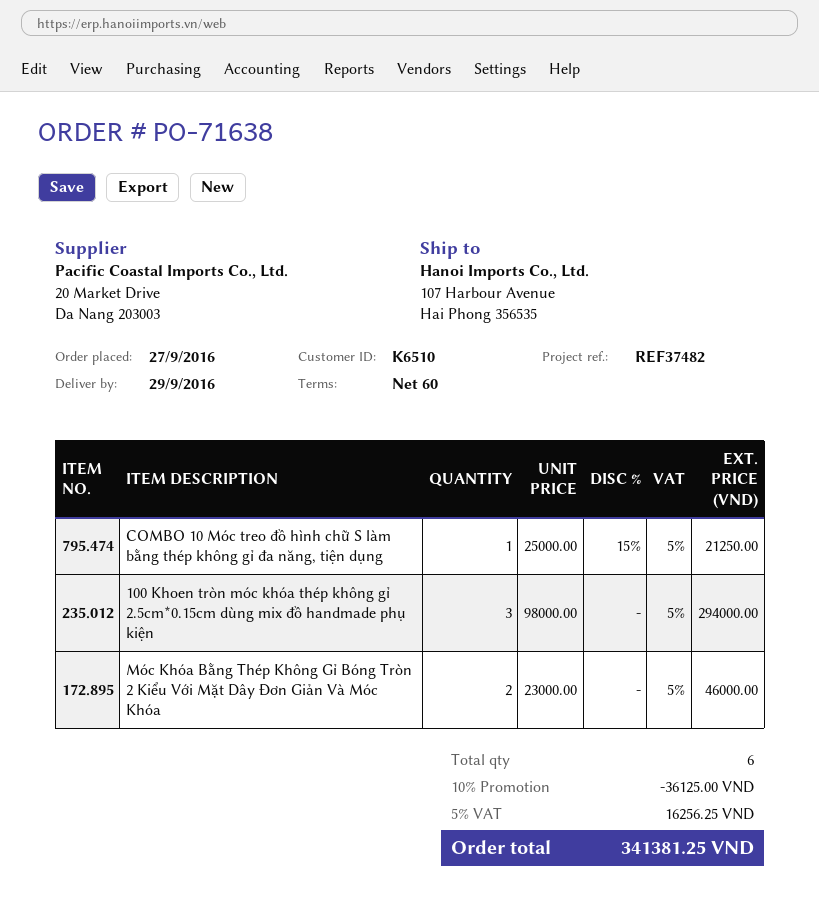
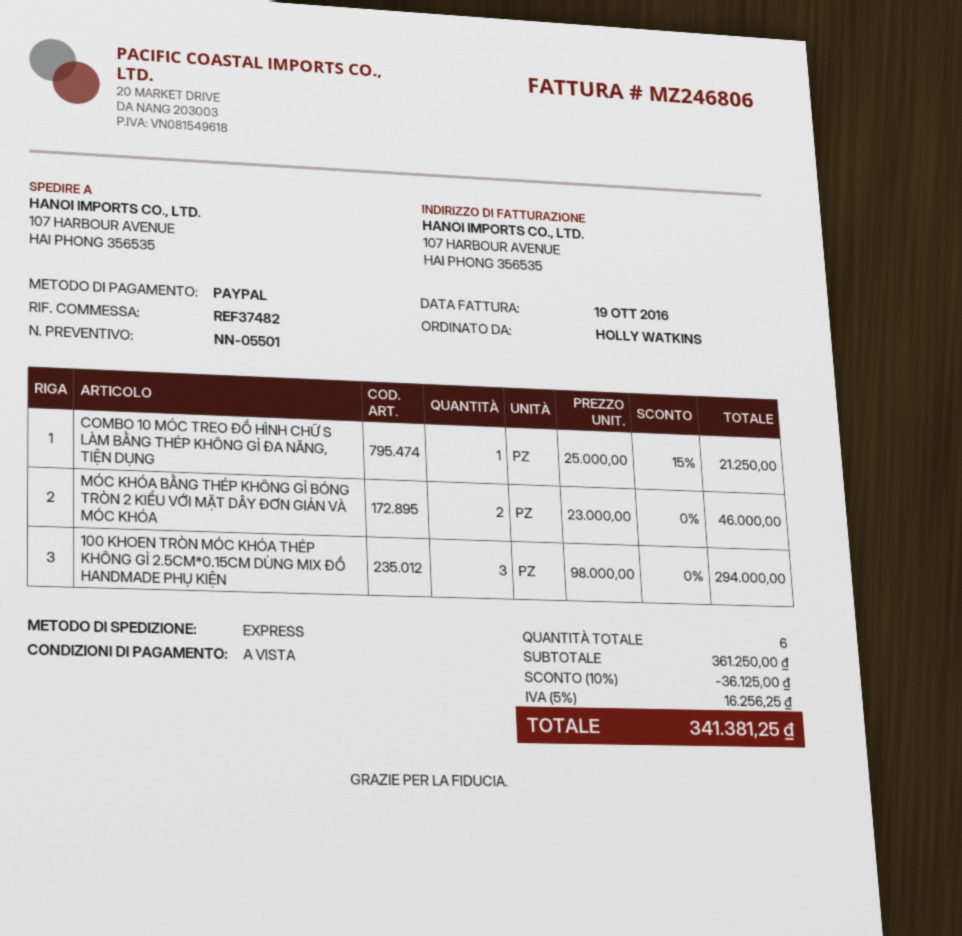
payment terms: 60 days -> on receipt

